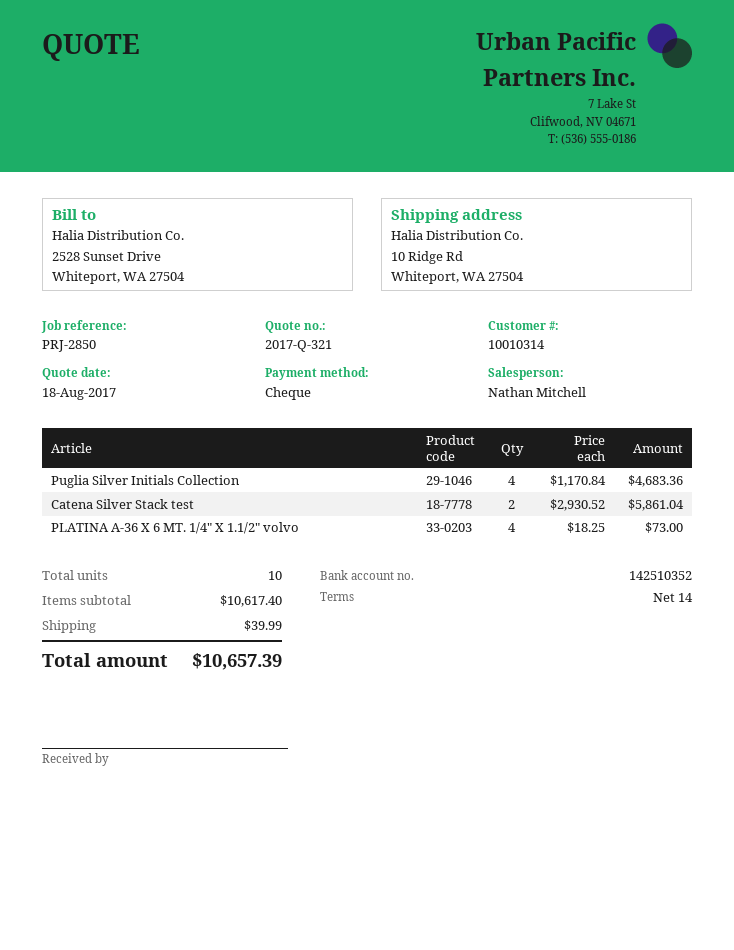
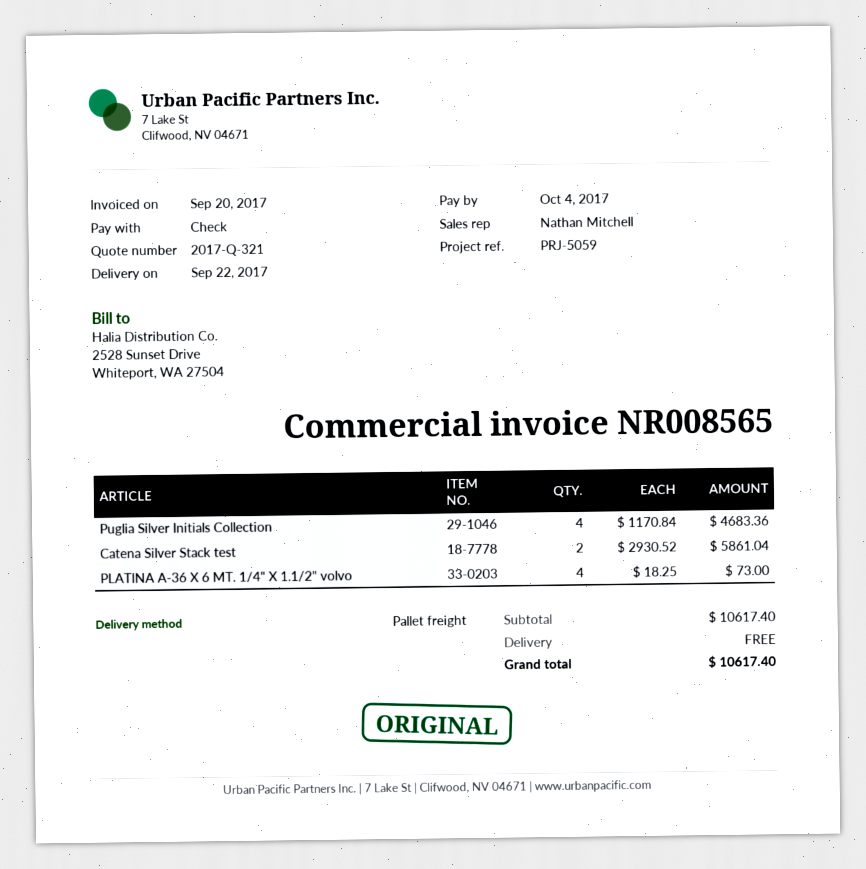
reference: PRJ-2850 -> PRJ-5059
shipping: 39.99 -> 0.00
total: 10657.39 -> 10617.40

